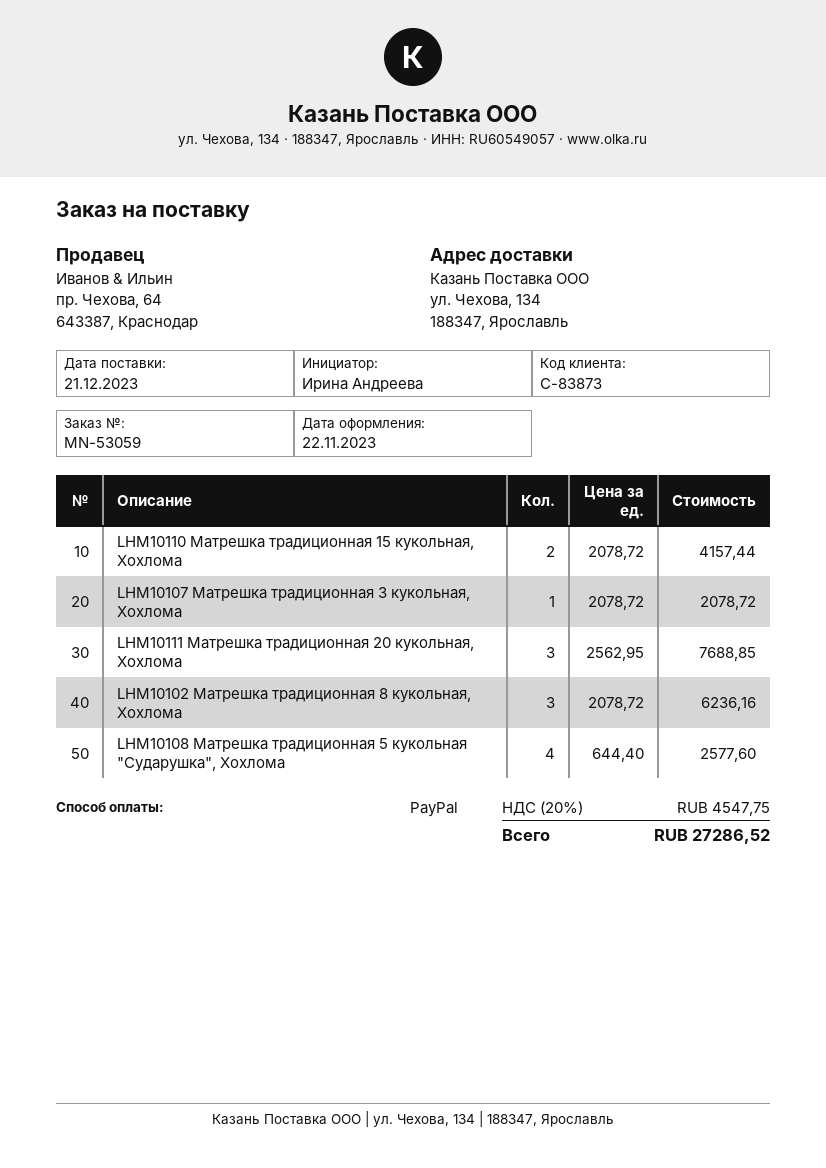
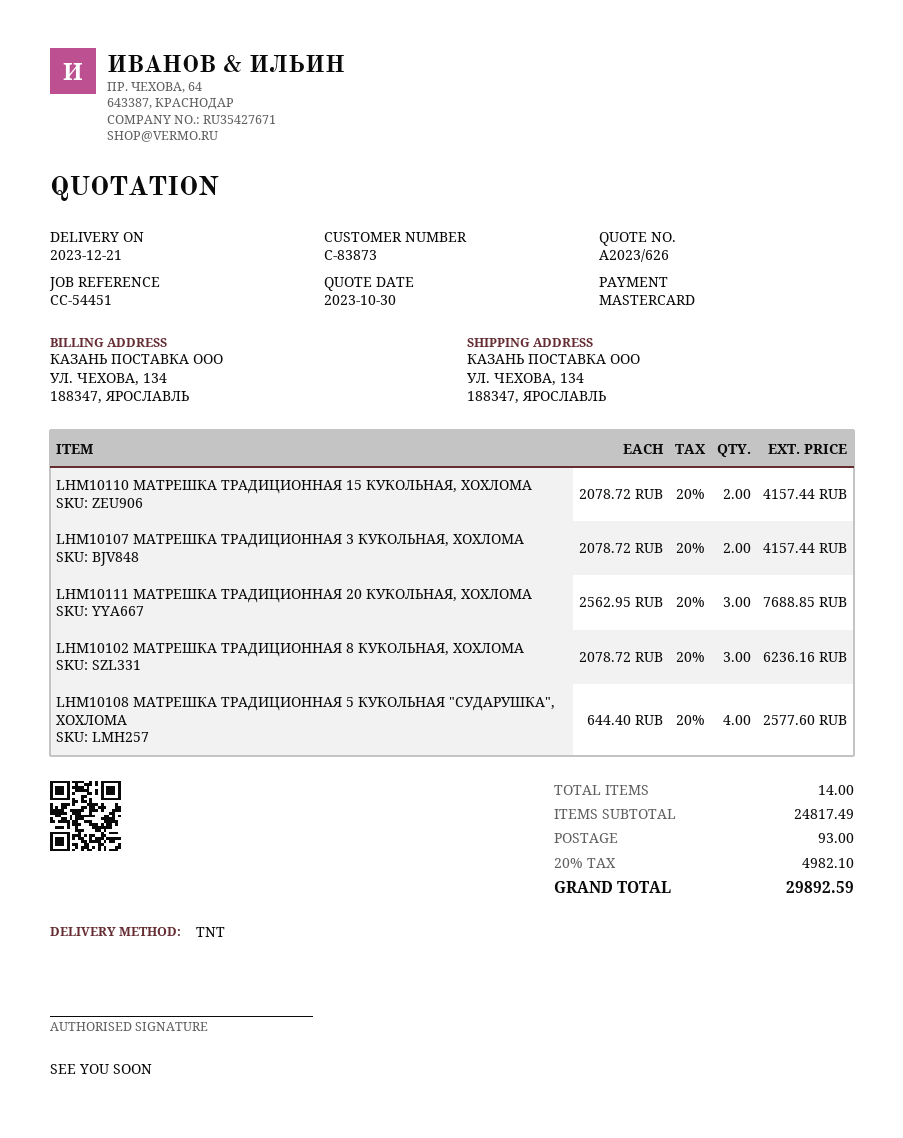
payment method: PayPal -> Mastercard
LHM10107 Матрешка традиционная 3 кукольная, Хохлома: 1 x 2078.72 = 2078.72 -> 2 x 2078.72 = 4157.44
shipping: none -> 93.00
tax: 20% = 4547.75 -> 20% = 4982.10
total: 27286.52 -> 29892.59

